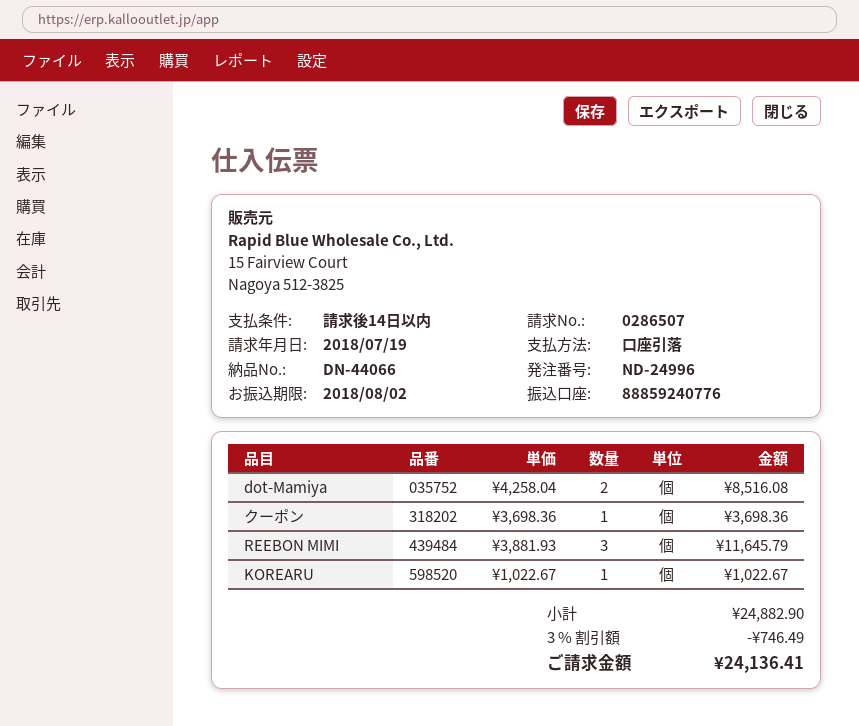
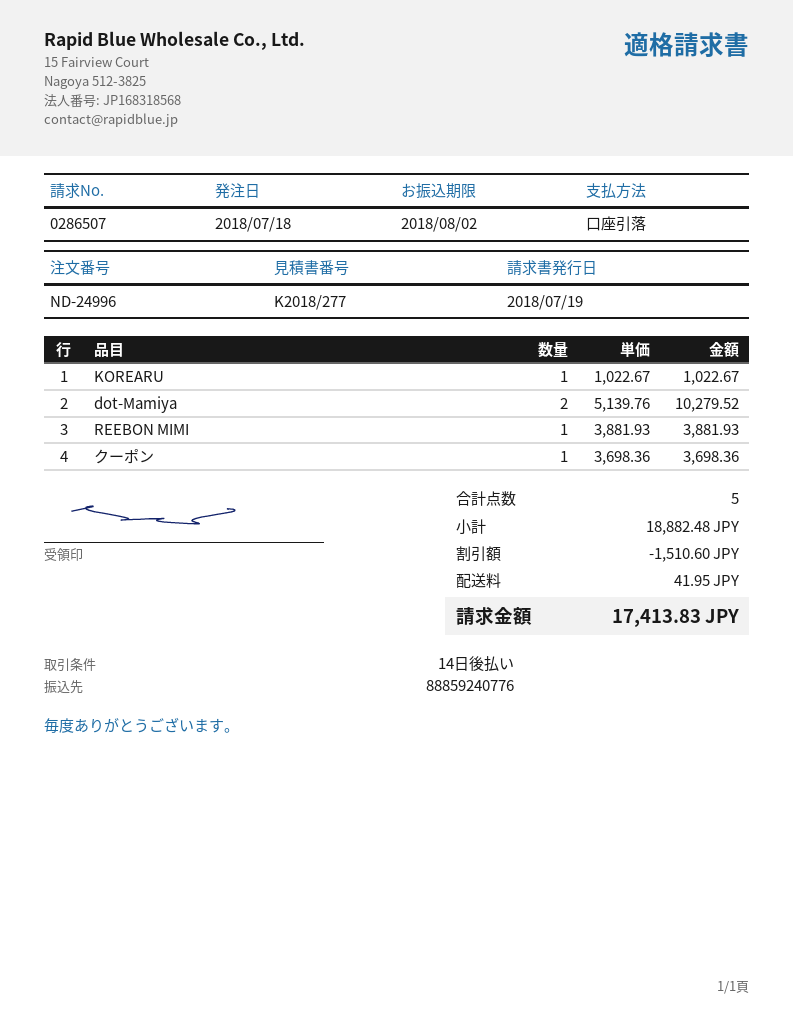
dot-Mamiya: 2 x 4258.04 = 8516.08 -> 2 x 5139.76 = 10279.52
REEBON MIMI: 3 x 3881.93 = 11645.79 -> 1 x 3881.93 = 3881.93
subtotal: 24882.90 -> 18882.48
discount: 746.49 -> 1510.60
shipping: none -> 41.95
total: 24136.41 -> 17413.83

